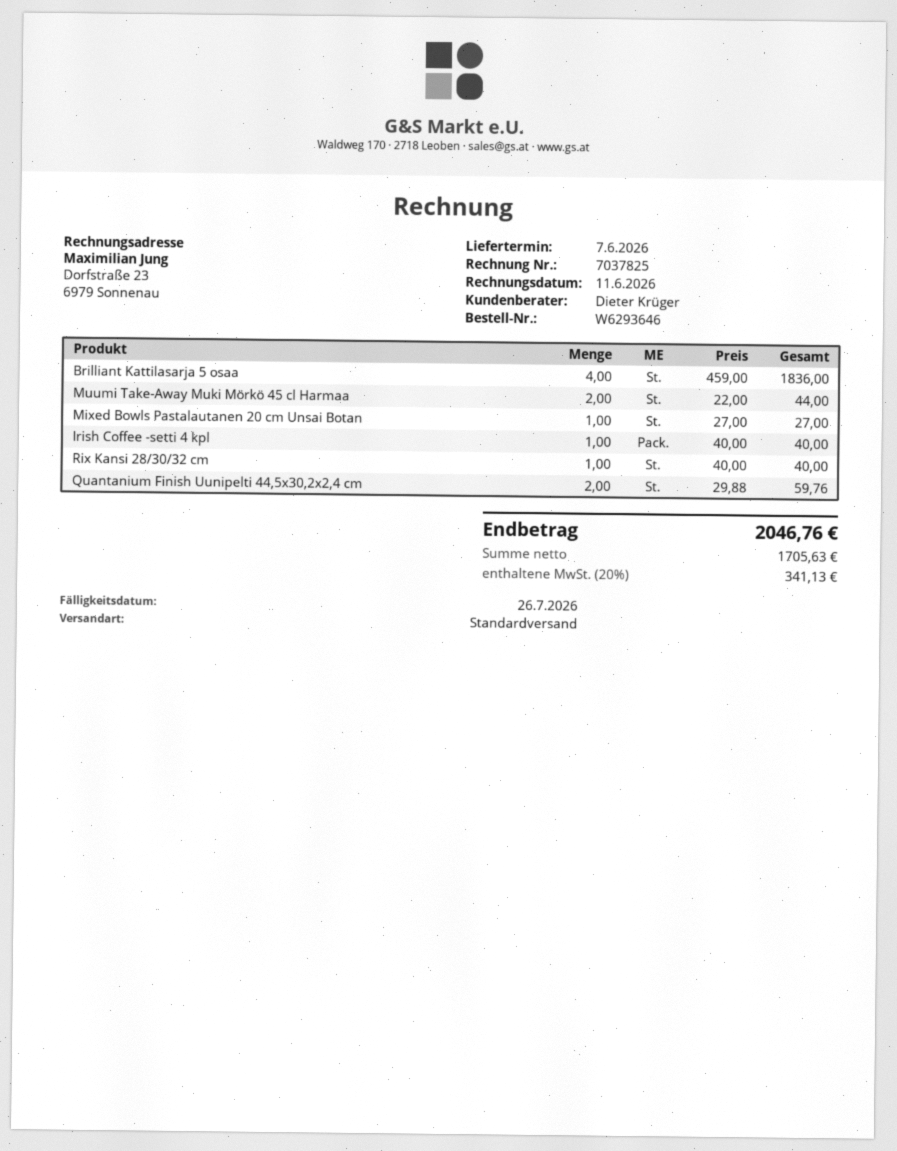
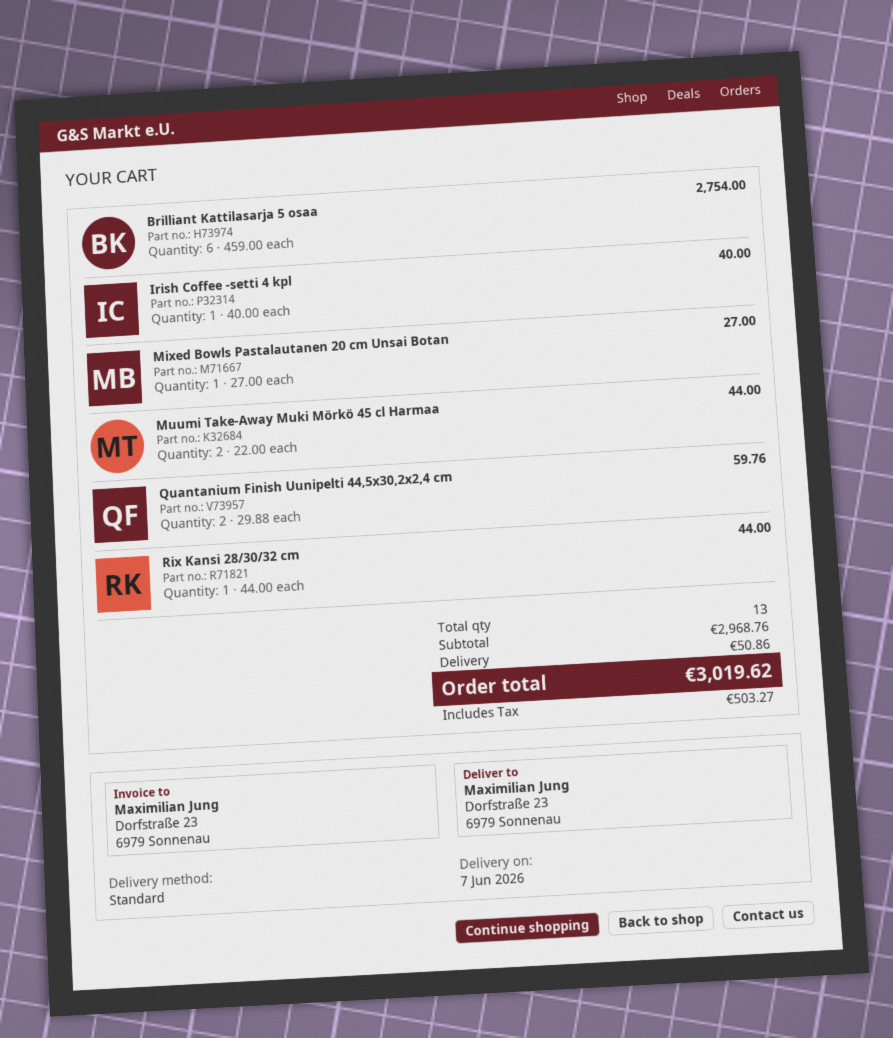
Brilliant Kattilasarja 5 osaa: 4 x 459.00 = 1836.00 -> 6 x 459.00 = 2754.00
Rix Kansi 28/30/32 cm: 1 x 40.00 = 40.00 -> 1 x 44.00 = 44.00
shipping: none -> 50.86
tax: 341.13 -> 503.27
total: 2046.76 -> 3019.62

